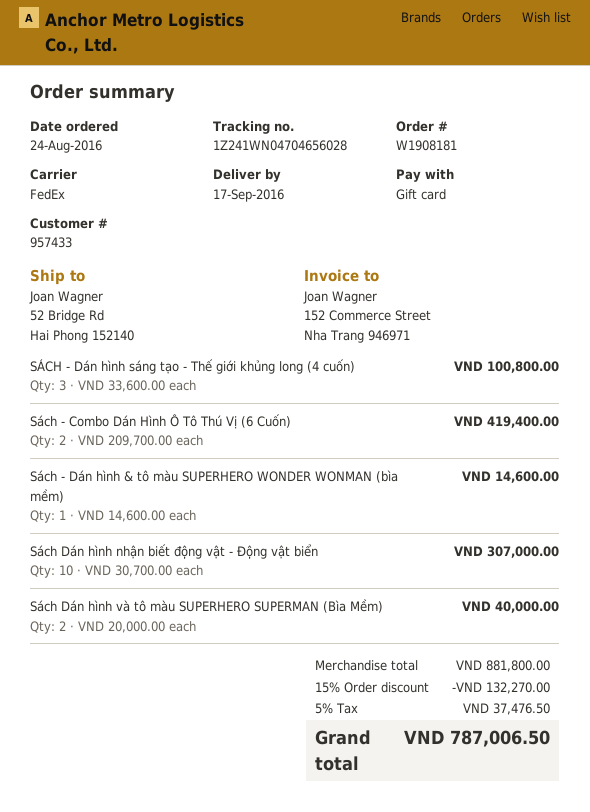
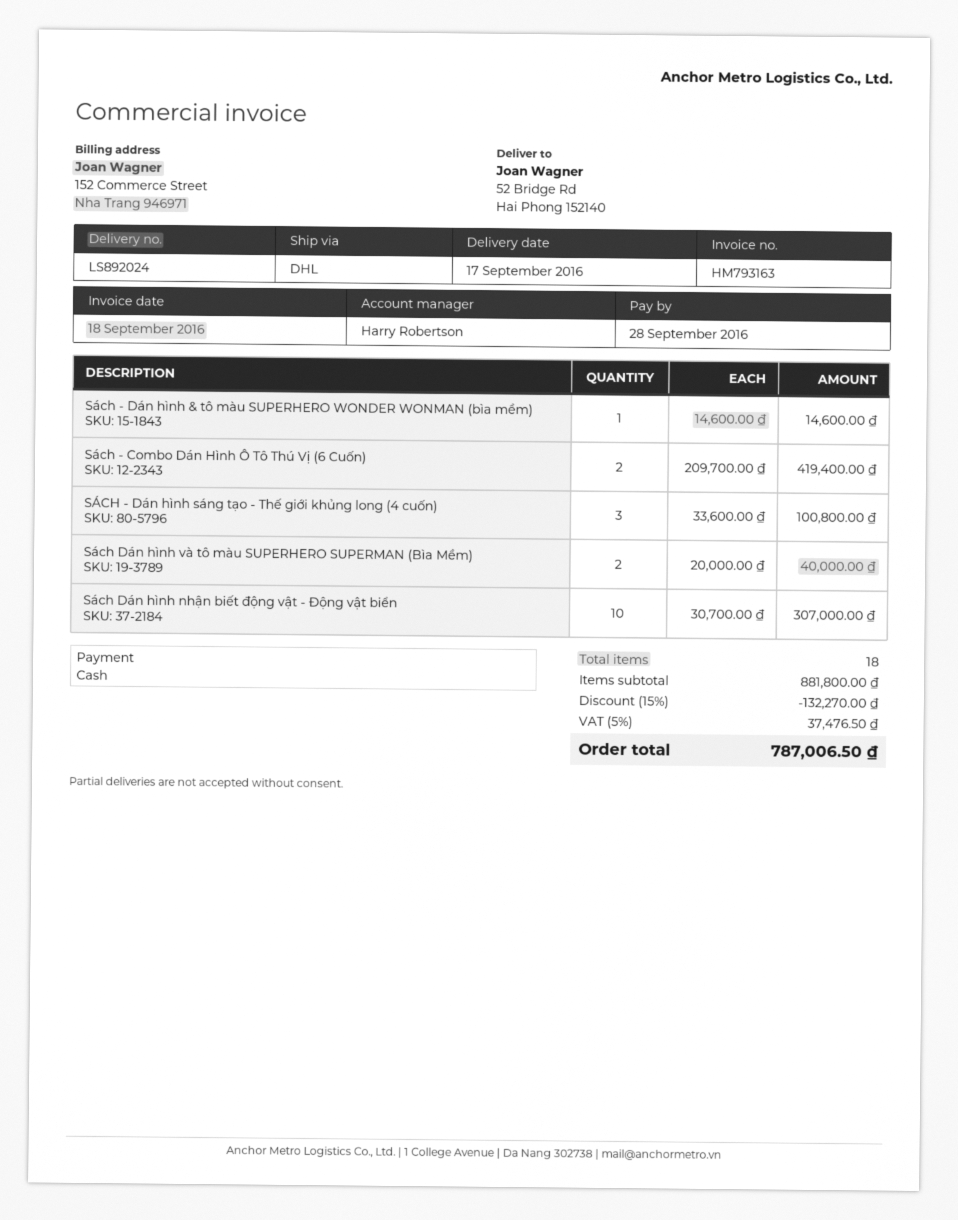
payment method: gift card -> cash
shipping method: FedEx -> DHL

